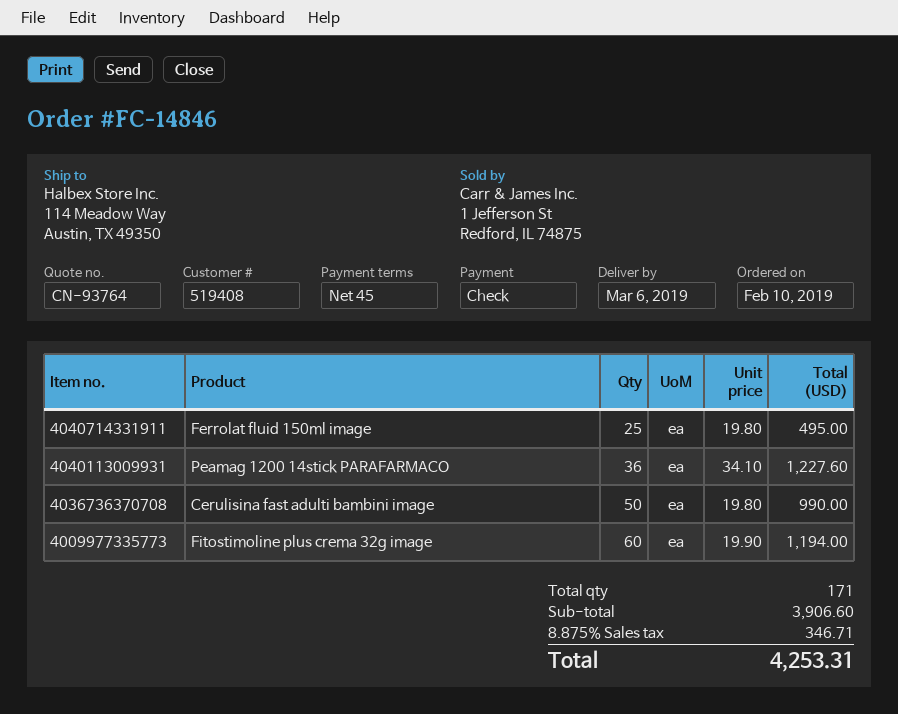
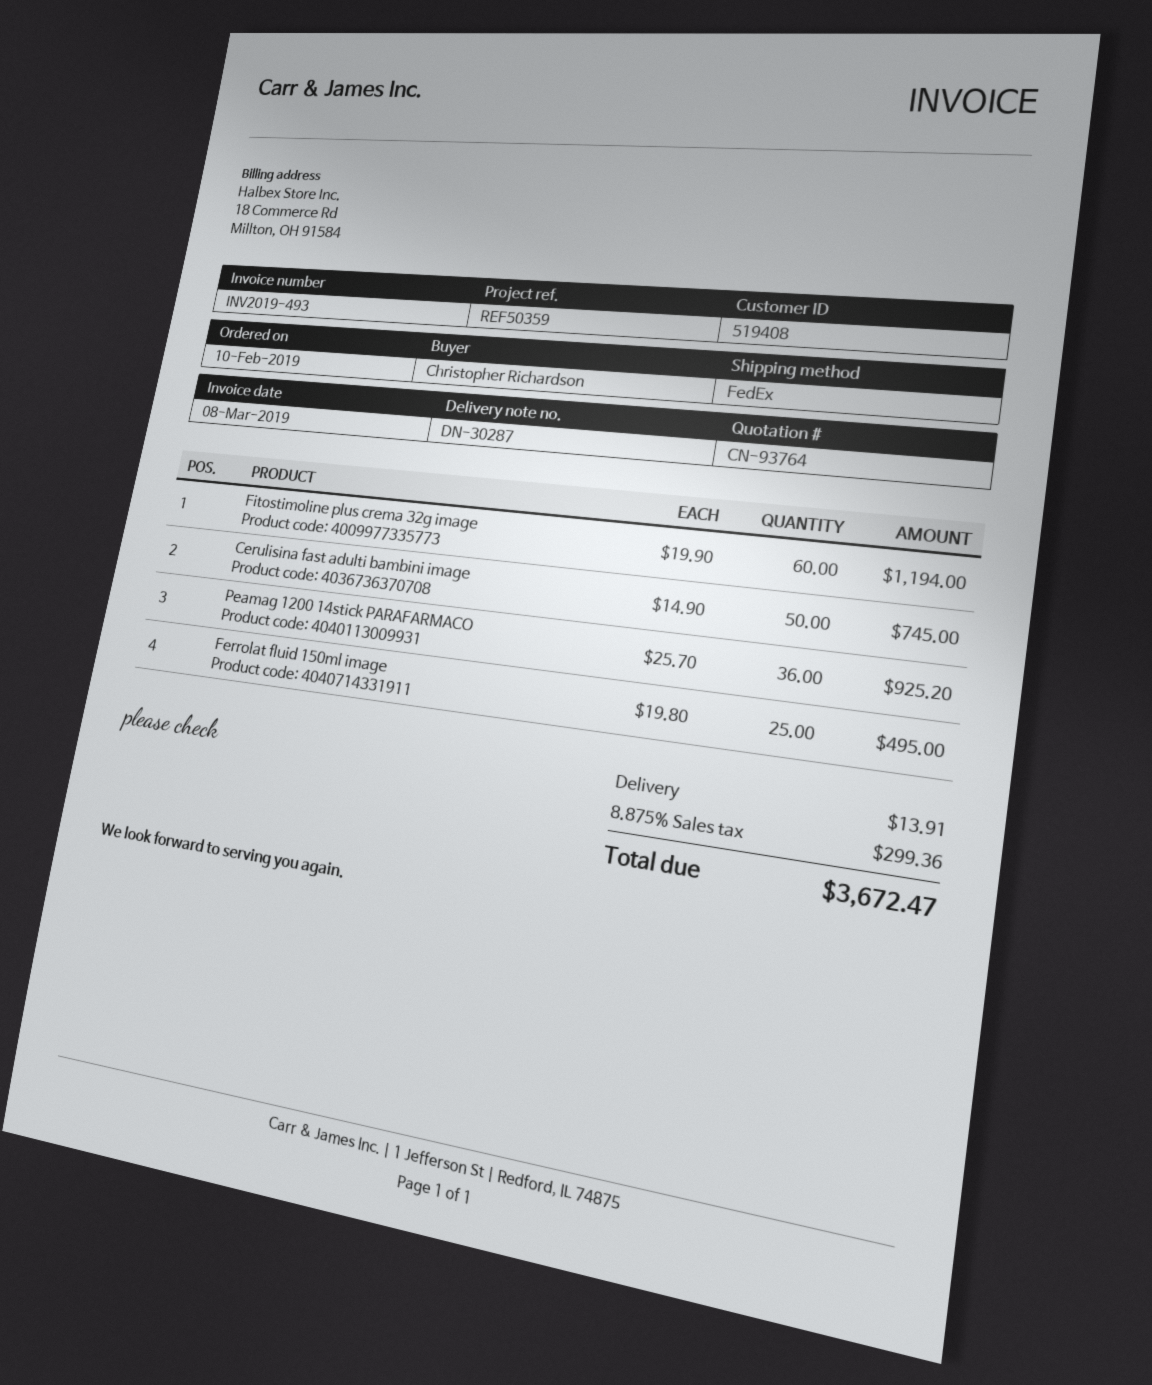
Peamag 1200 14stick PARAFARMACO: 36 x 34.10 = 1227.60 -> 36 x 25.70 = 925.20
Cerulisina fast adulti bambini image: 50 x 19.80 = 990.00 -> 50 x 14.90 = 745.00
shipping: none -> 13.91
tax: 8.875% = 346.71 -> 8.875% = 299.36
total: 4253.31 -> 3672.47

